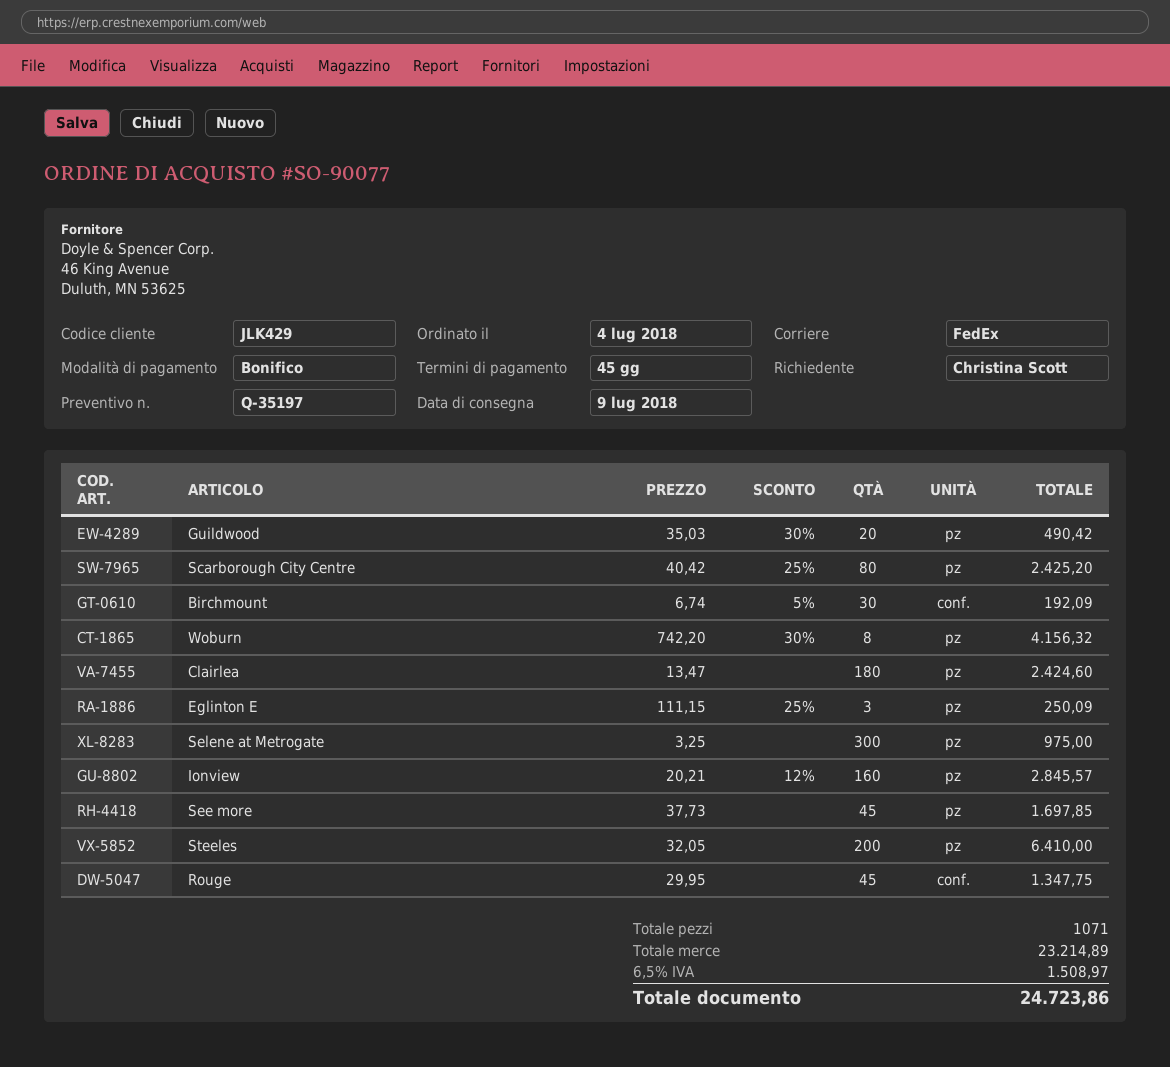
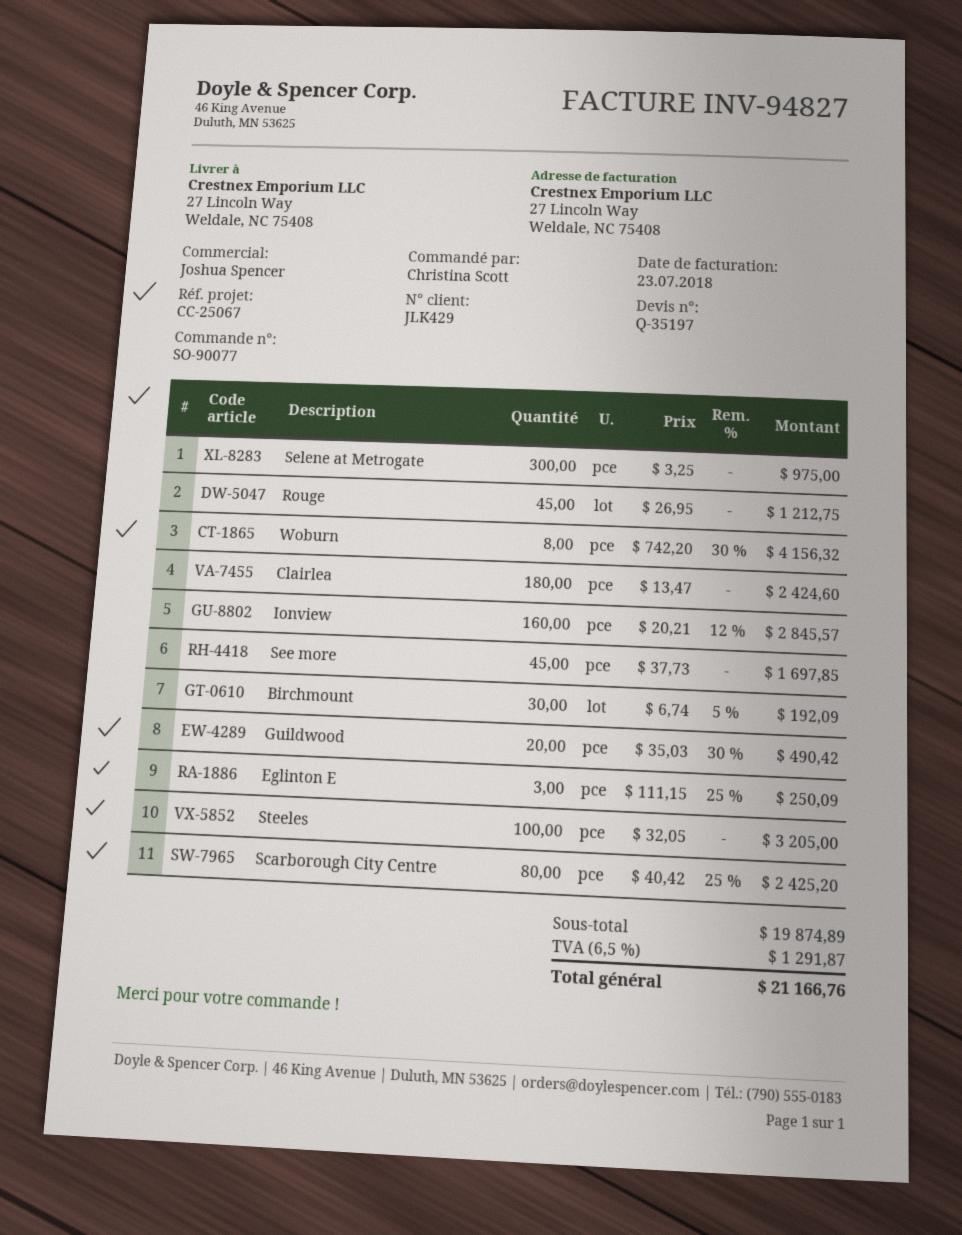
Steeles: 200 x 32.05 = 6410.00 -> 100 x 32.05 = 3205.00
Rouge: 45 x 29.95 = 1347.75 -> 45 x 26.95 = 1212.75
subtotal: 23214.89 -> 19874.89
tax: 6.5% = 1508.97 -> 6.5% = 1291.87
total: 24723.86 -> 21166.76

